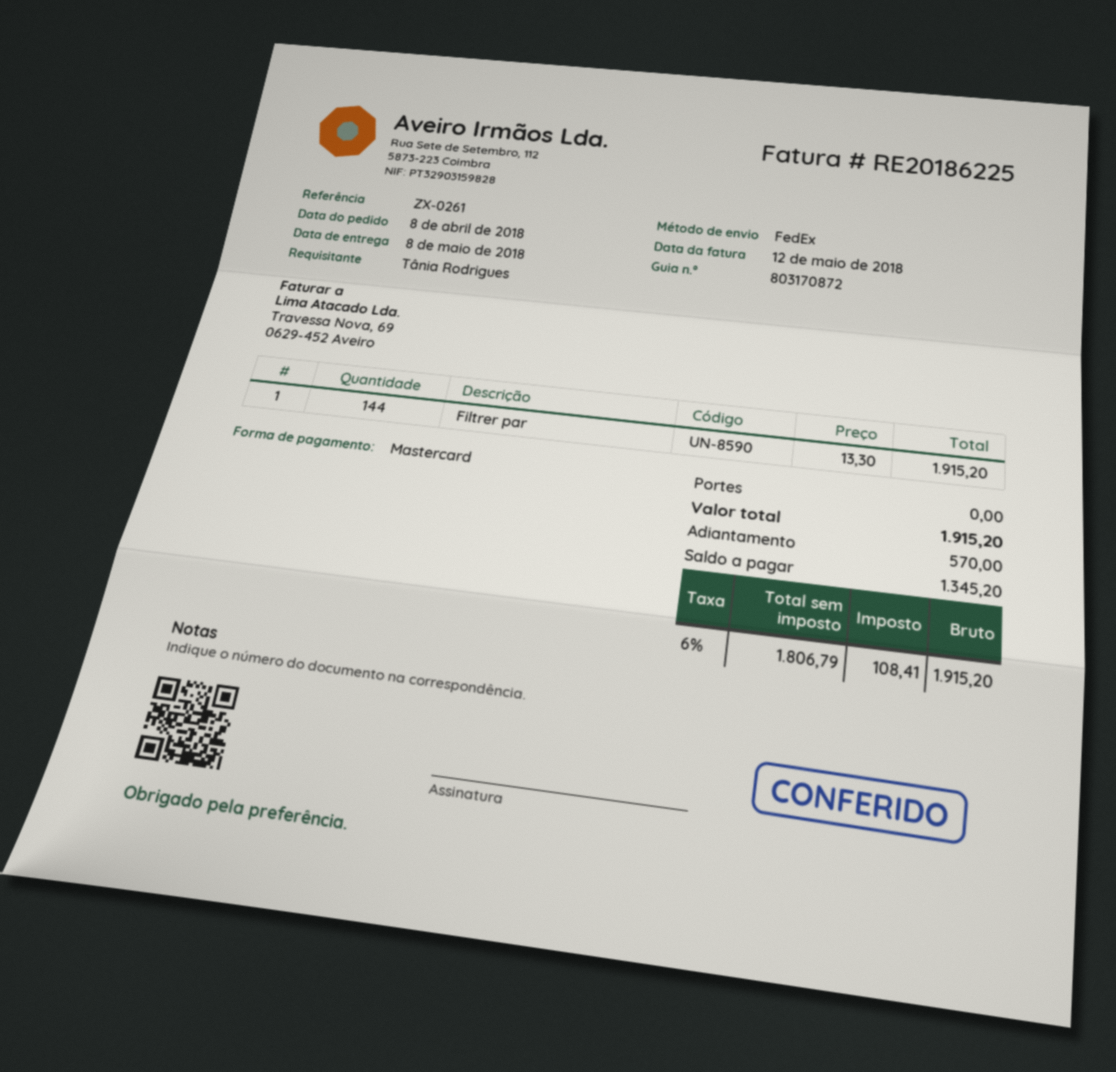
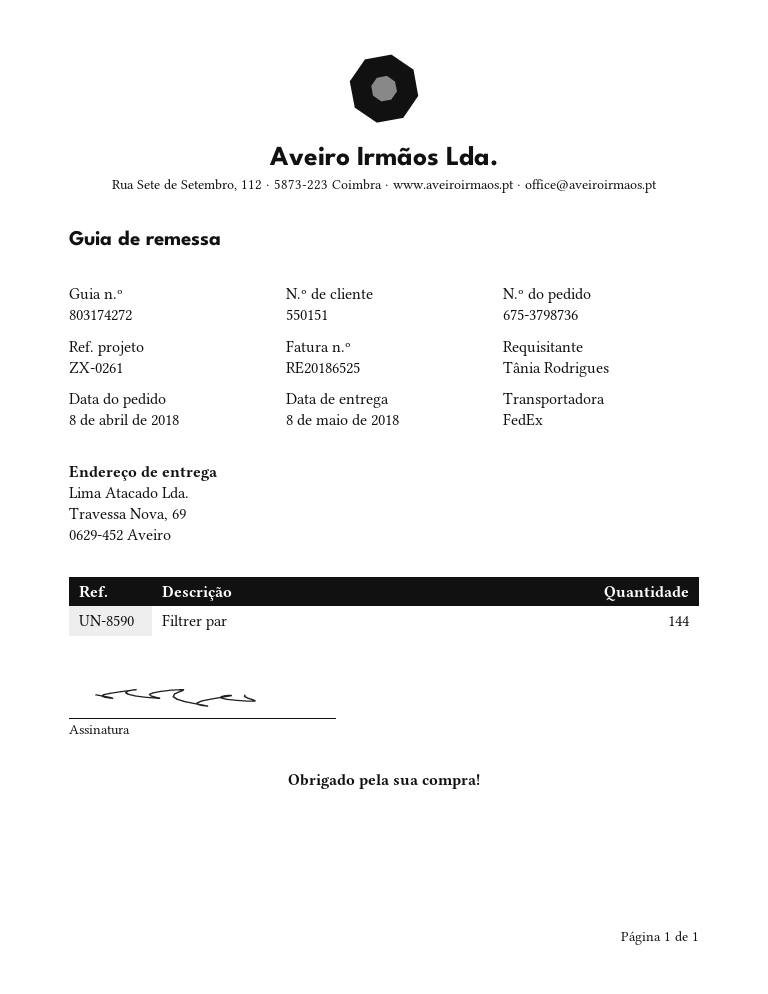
delivery note number: 803170872 -> 803174272
invoice number: RE20186225 -> RE20186525

